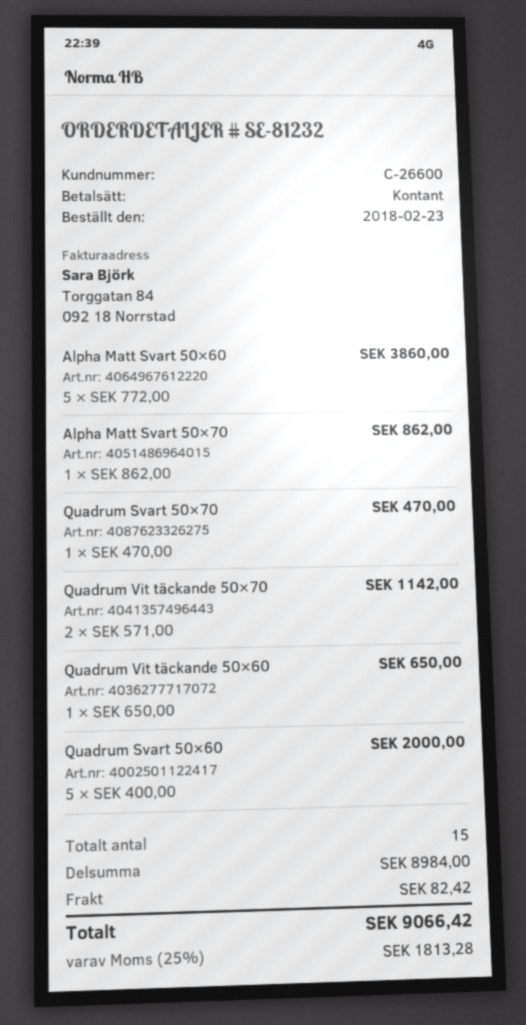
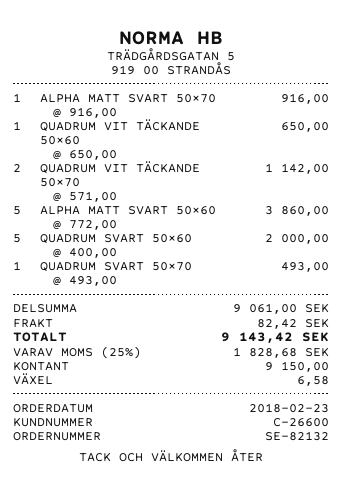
order number: SE-81232 -> SE-82132
Alpha Matt Svart 50×70: 1 x 862.00 = 862.00 -> 1 x 916.00 = 916.00
Quadrum Svart 50×70: 1 x 470.00 = 470.00 -> 1 x 493.00 = 493.00
subtotal: 8984.00 -> 9061.00
tax: 25% = 1813.28 -> 25% = 1828.68
total: 9066.42 -> 9143.42

